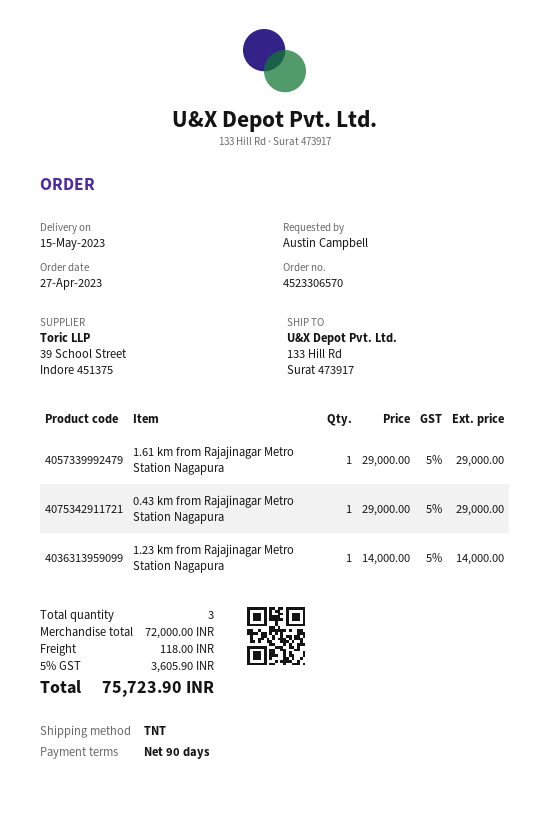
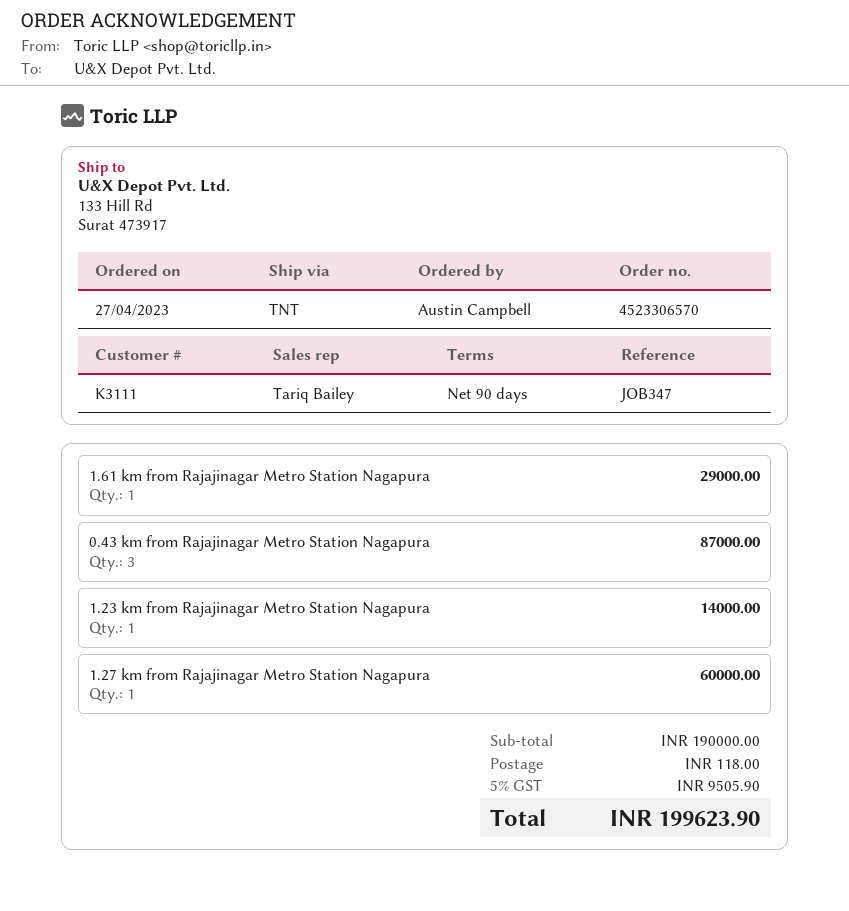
0.43 km from Rajajinagar Metro Station Nagapura: 1 for 29000.00 -> 3 for 87000.00
1.27 km from Rajajinagar Metro Station Nagapura: none -> 1 for 60000.00
subtotal: 72000.00 -> 190000.00
tax: 5% = 3605.90 -> 5% = 9505.90
total: 75723.90 -> 199623.90

